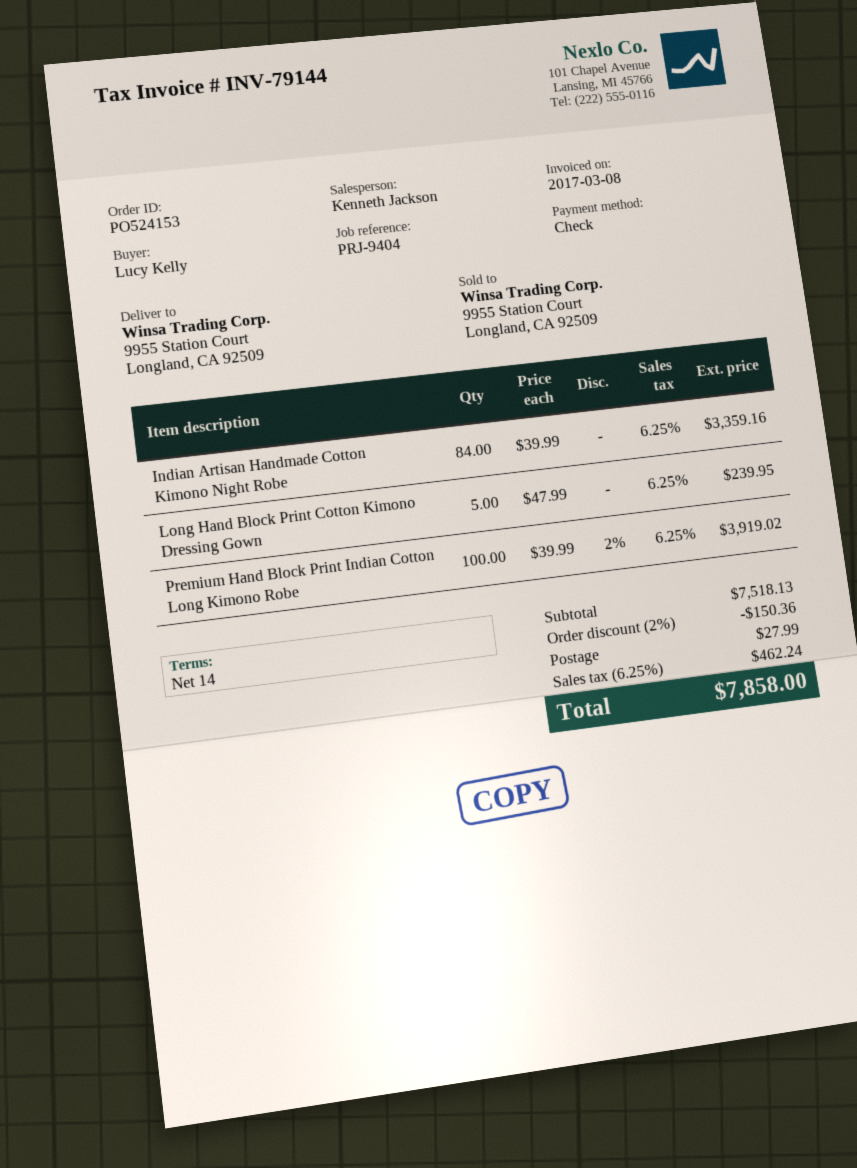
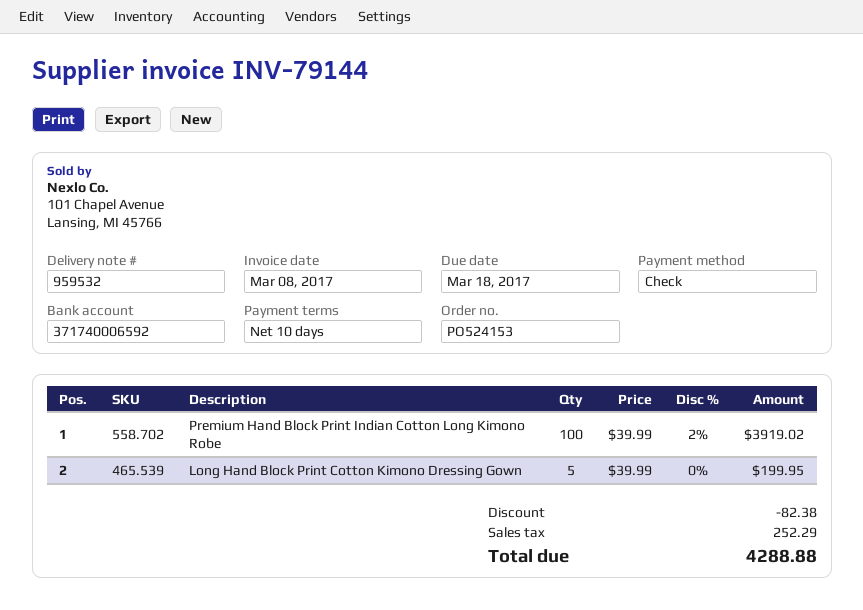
payment terms: 14 days -> 10 days
Indian Artisan Handmade Cotton Kimono Night Robe: 84 x 39.99 = 3359.16 -> none
Long Hand Block Print Cotton Kimono Dressing Gown: 5 x 47.99 = 239.95 -> 5 x 39.99 = 199.95
discount: 150.36 -> 82.38
shipping: 27.99 -> none
tax: 462.24 -> 252.29
total: 7858.00 -> 4288.88

